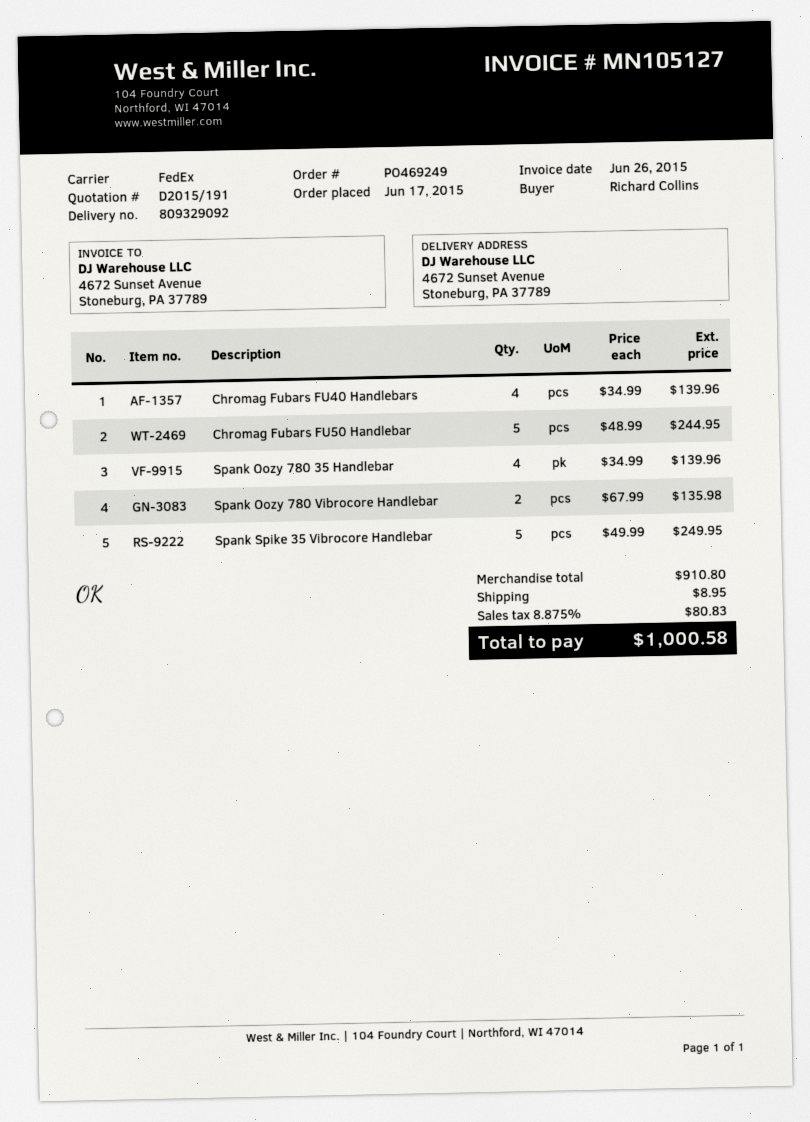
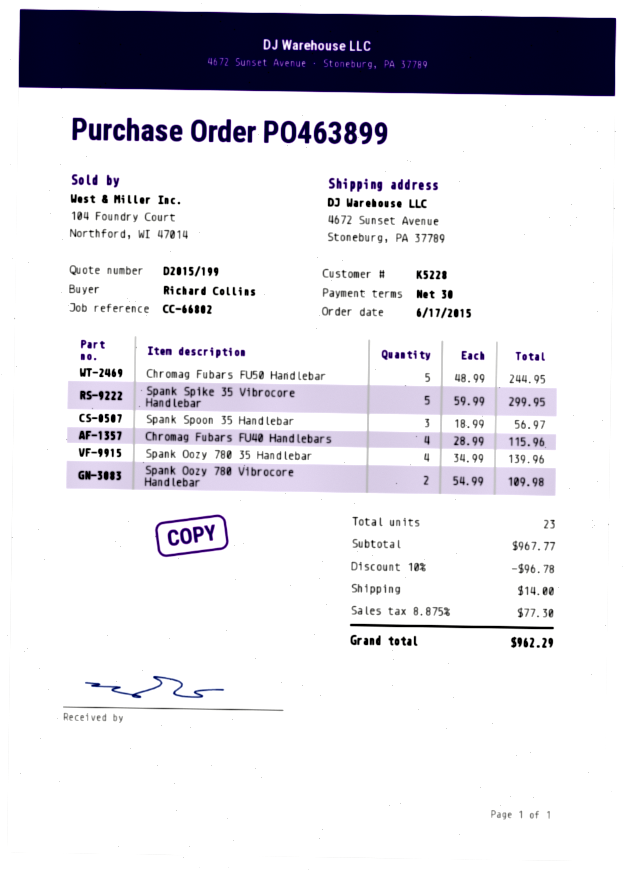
quote number: D2015/191 -> D2015/199
order number: PO469249 -> PO463899
Chromag Fubars FU40 Handlebars: 4 x 34.99 = 139.96 -> 4 x 28.99 = 115.96
Spank Oozy 780 Vibrocore Handlebar: 2 x 67.99 = 135.98 -> 2 x 54.99 = 109.98
Spank Spike 35 Vibrocore Handlebar: 5 x 49.99 = 249.95 -> 5 x 59.99 = 299.95
Spank Spoon 35 Handlebar: none -> 3 x 18.99 = 56.97
subtotal: 910.80 -> 967.77
discount: none -> 10% = 96.78
shipping: 8.95 -> 14.00
tax: 8.875% = 80.83 -> 8.875% = 77.30
total: 1000.58 -> 962.29

